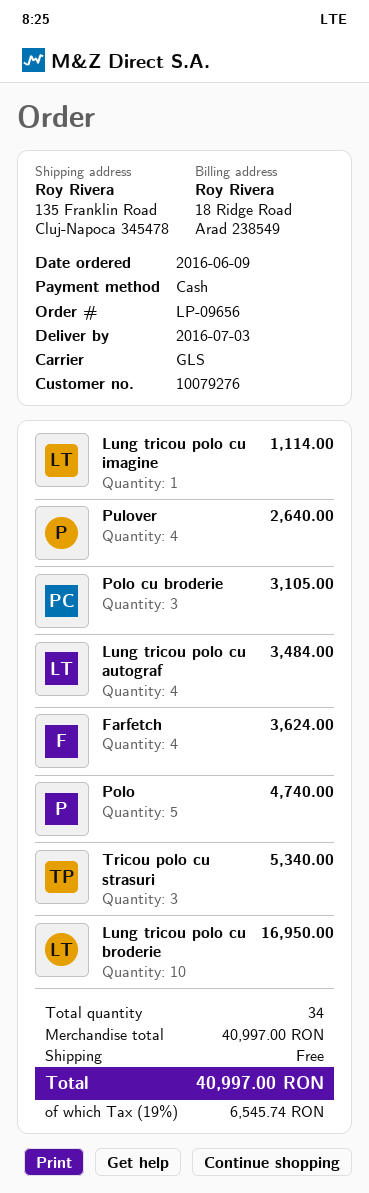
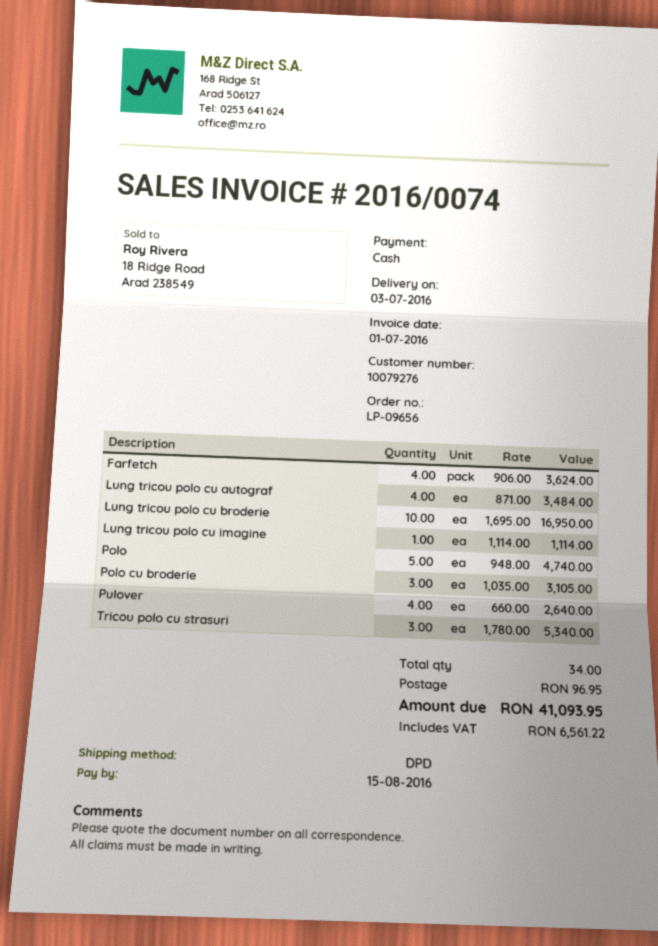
shipping method: GLS -> DPD
shipping: 0.00 -> 96.95
tax: 6545.74 -> 6561.22
total: 40997.00 -> 41093.95

